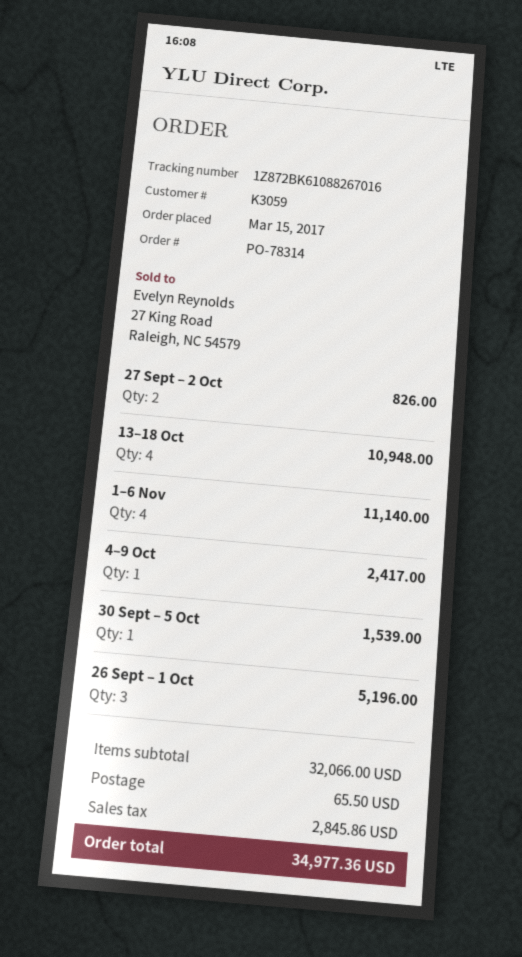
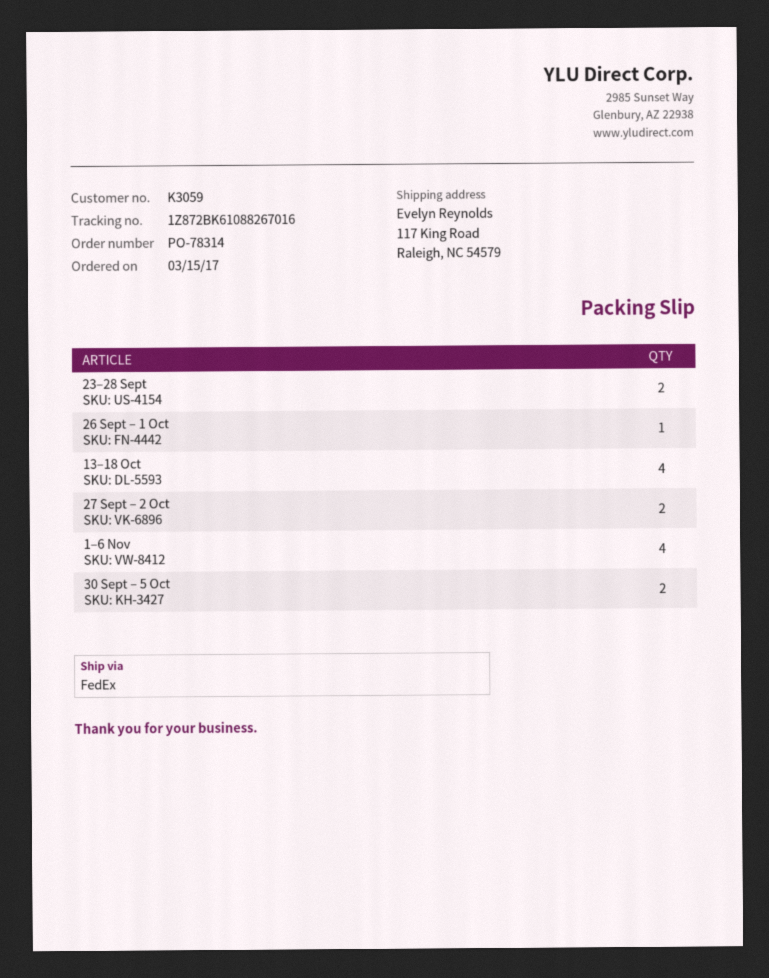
4–9 Oct: 1 -> none
30 Sept – 5 Oct: 1 -> 2
26 Sept – 1 Oct: 3 -> 1
23–28 Sept: none -> 2

